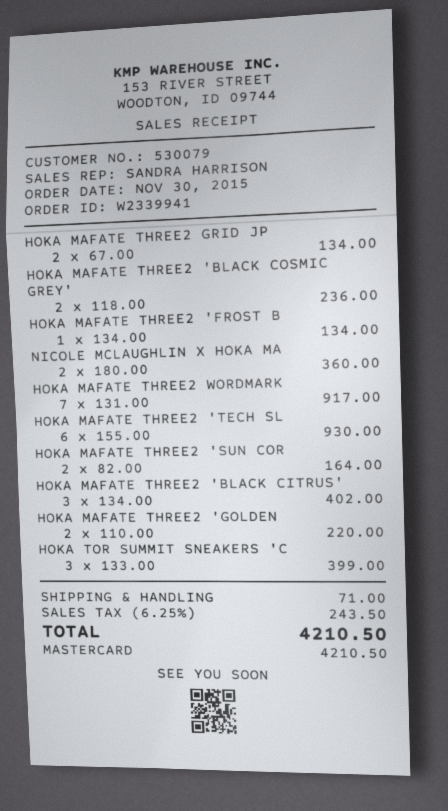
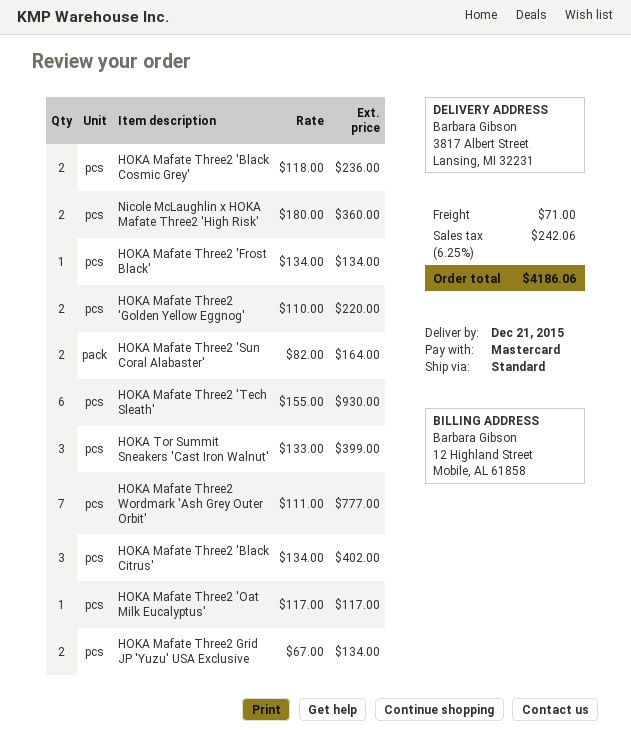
HOKA MAFATE THREE2 WORDMARK: 7 x 131.00 = 917.00 -> 7 x 111.00 = 777.00
HOKA Mafate Three2 'Oat Milk Eucalyptus': none -> 1 x 117.00 = 117.00
tax: 6.25% = 243.50 -> 6.25% = 242.06
total: 4210.50 -> 4186.06

